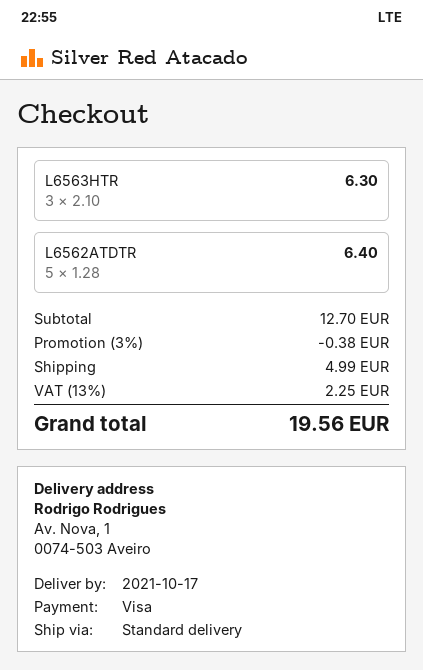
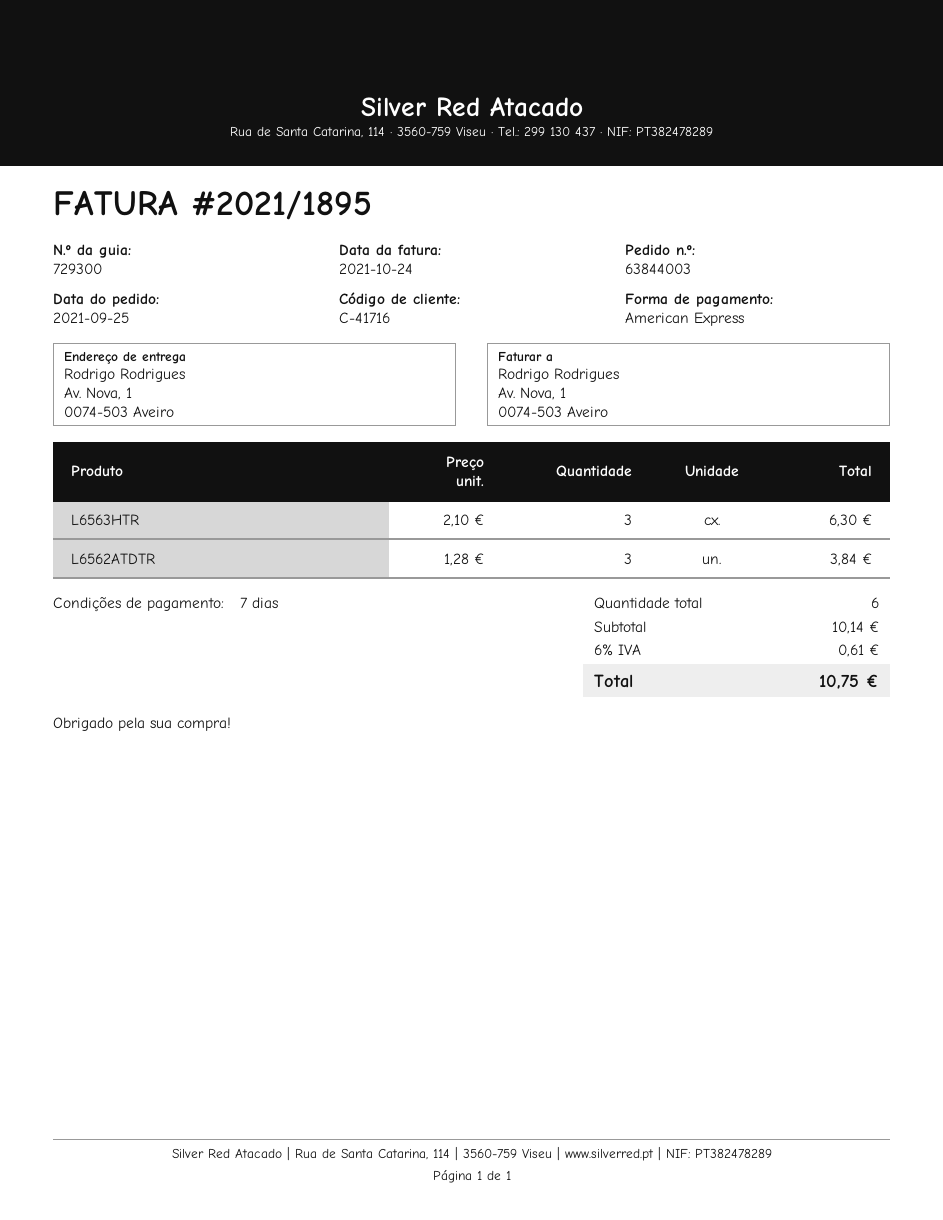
payment method: Visa -> American Express
L6562ATDTR: 5 x 1.28 = 6.40 -> 3 x 1.28 = 3.84
subtotal: 12.70 -> 10.14
discount: 3% = 0.38 -> none
shipping: 4.99 -> none
tax: 13% = 2.25 -> 6% = 0.61
total: 19.56 -> 10.75

